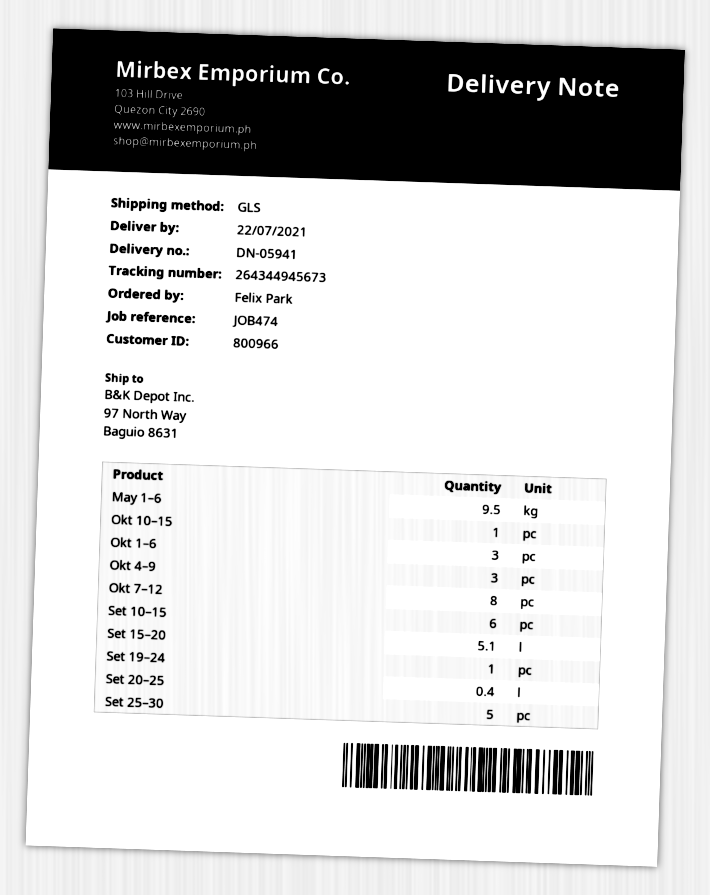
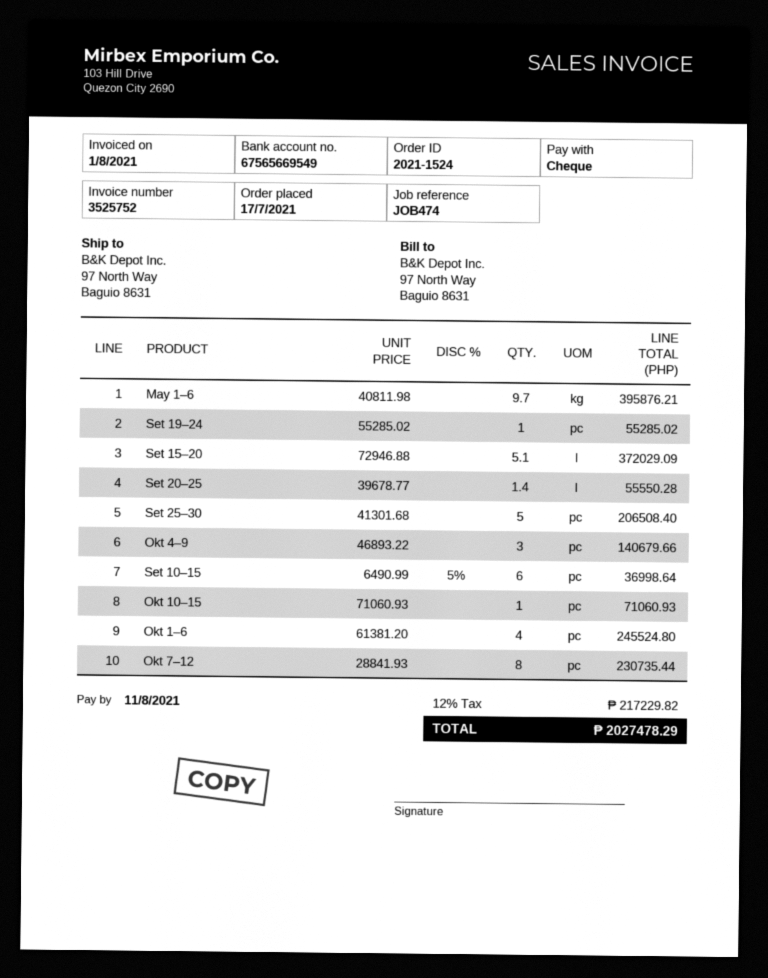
May 1–6: 9.5 -> 9.7
Okt 1–6: 3 -> 4
Set 20–25: 0.4 -> 1.4

